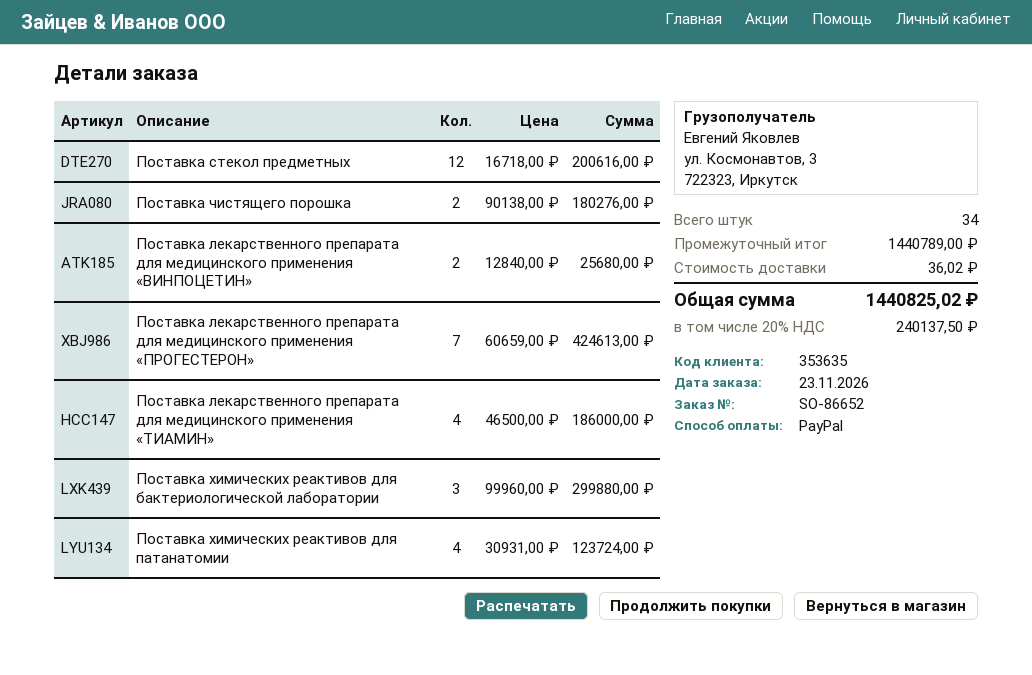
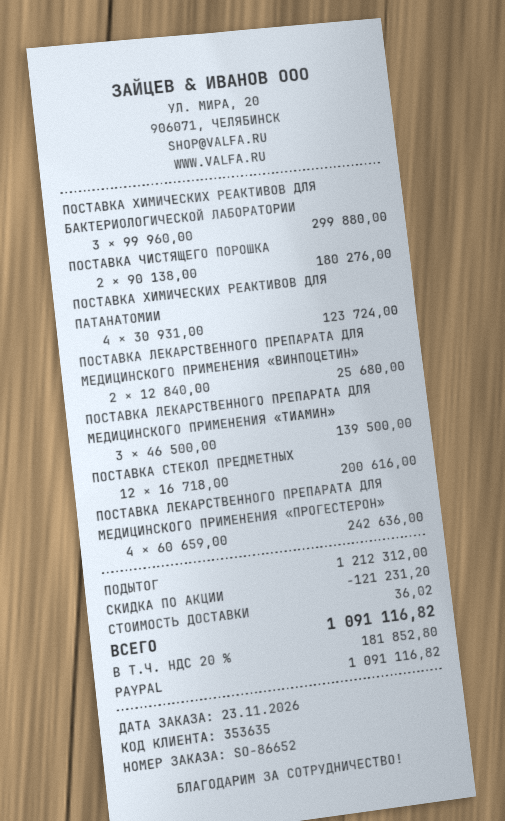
Поставка лекарственного препарата для медицинского применения «ПРОГЕСТЕРОН»: 7 x 60659.00 = 424613.00 -> 4 x 60659.00 = 242636.00
Поставка лекарственного препарата для медицинского применения «ТИАМИН»: 4 x 46500.00 = 186000.00 -> 3 x 46500.00 = 139500.00
subtotal: 1440789.00 -> 1212312.00
discount: none -> 121231.20
tax: 20% = 240137.50 -> 20% = 181852.80
total: 1440825.02 -> 1091116.82

